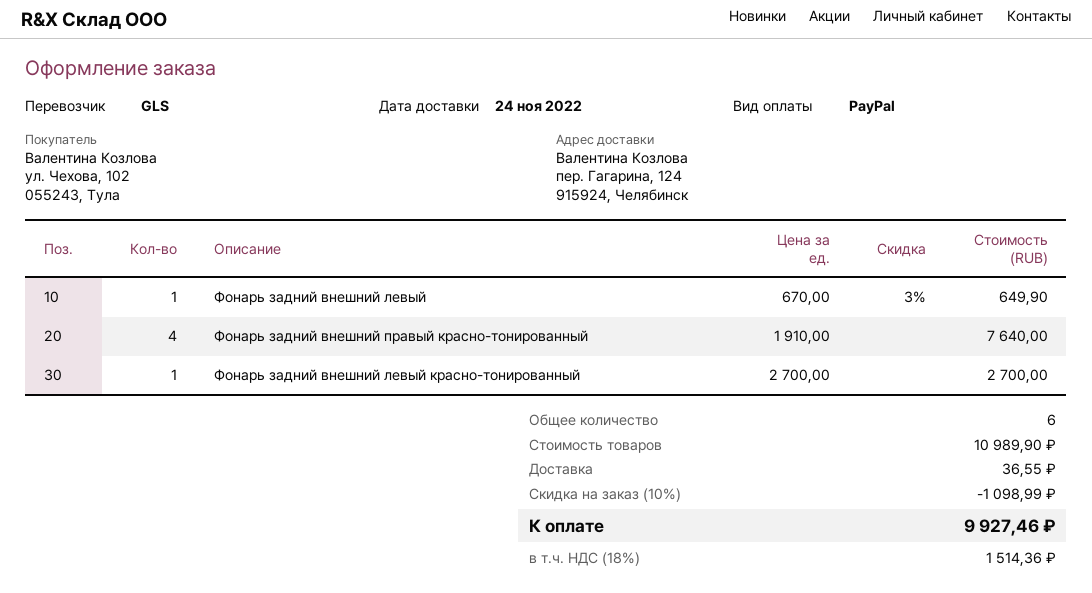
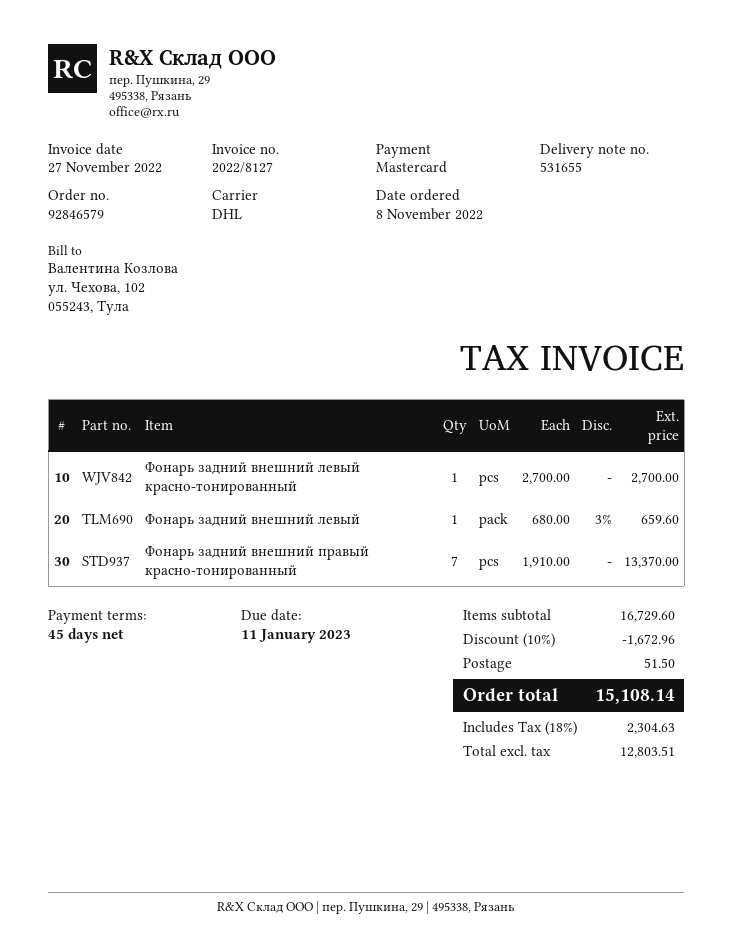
payment method: PayPal -> Mastercard
shipping method: GLS -> DHL
Фонарь задний внешний левый: 1 x 670.00 - 3% = 649.90 -> 1 x 680.00 - 3% = 659.60
Фонарь задний внешний правый красно-тонированный: 4 x 1910.00 = 7640.00 -> 7 x 1910.00 = 13370.00
subtotal: 10989.90 -> 16729.60
discount: 10% = 1098.99 -> 10% = 1672.96
shipping: 36.55 -> 51.50
tax: 18% = 1514.36 -> 18% = 2304.63
total: 9927.46 -> 15108.14

